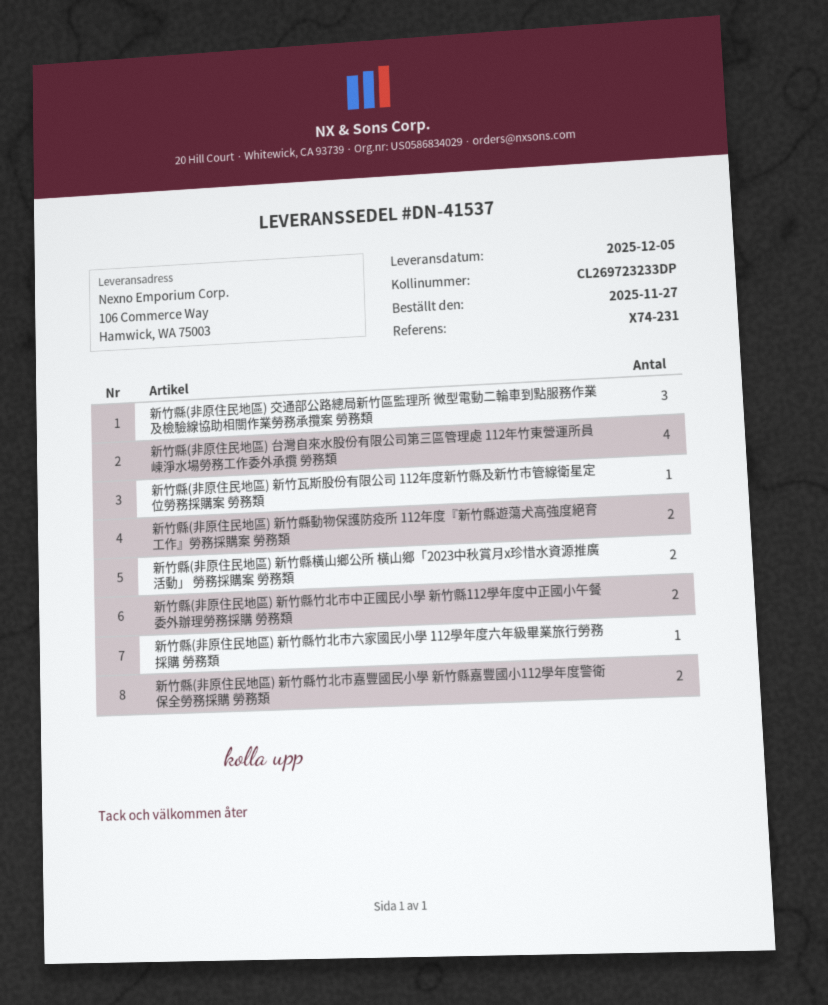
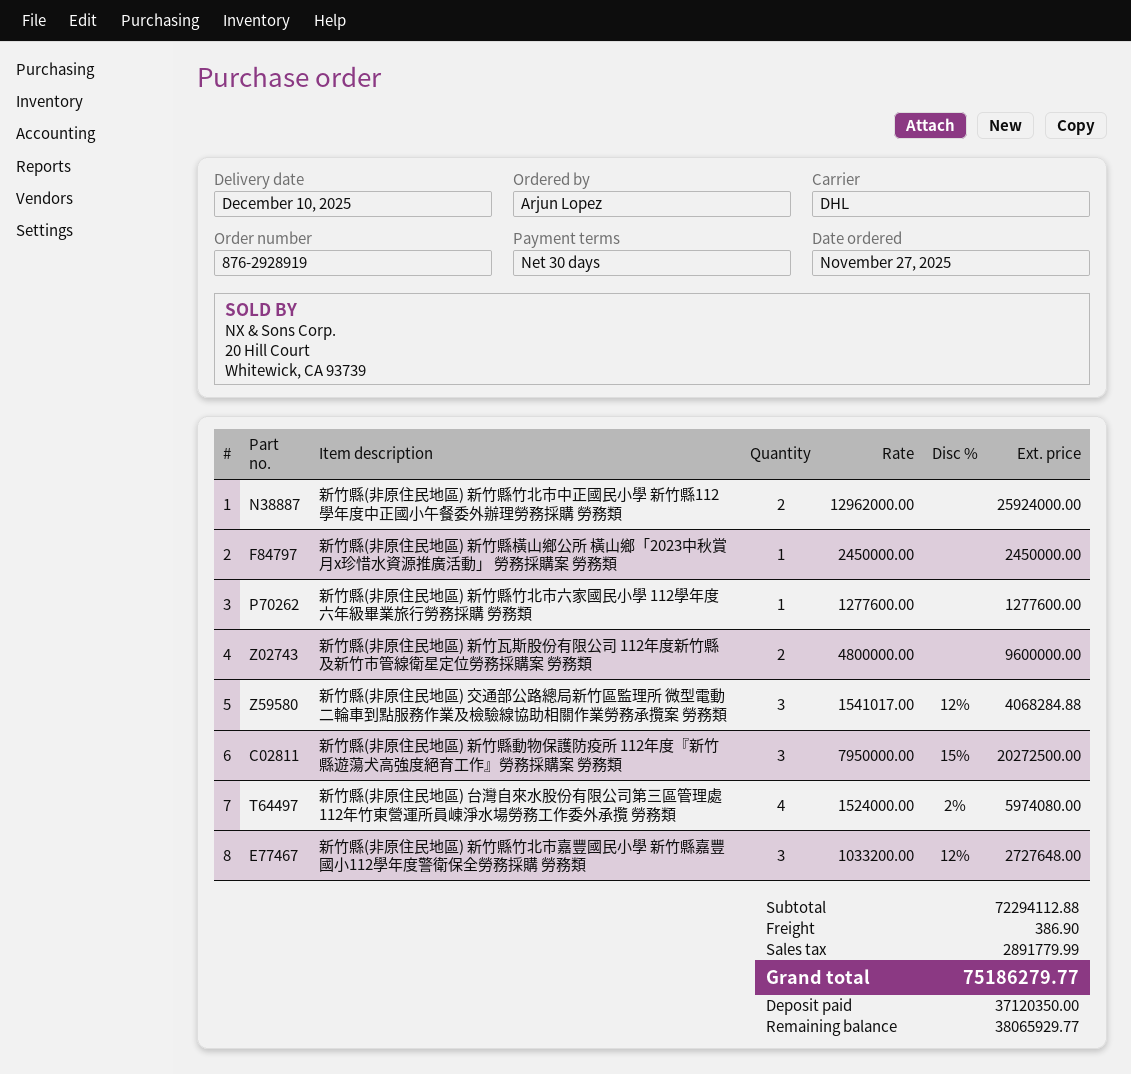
delivery date: 2025-12-05 -> 2025-12-10
新竹縣(非原住民地區) 新竹瓦斯股份有限公司 112年度新竹縣及新竹市管線衛星定位勞務採購案 勞務類: 1 -> 2
新竹縣(非原住民地區) 新竹縣動物保護防疫所 112年度『新竹縣遊蕩犬高強度絕育工作』勞務採購案 勞務類: 2 -> 3
新竹縣(非原住民地區) 新竹縣橫山鄉公所 橫山鄉「2023中秋賞月x珍惜水資源推廣活動」 勞務採購案 勞務類: 2 -> 1
新竹縣(非原住民地區) 新竹縣竹北市嘉豐國民小學 新竹縣嘉豐國小112學年度警衛保全勞務採購 勞務類: 2 -> 3

